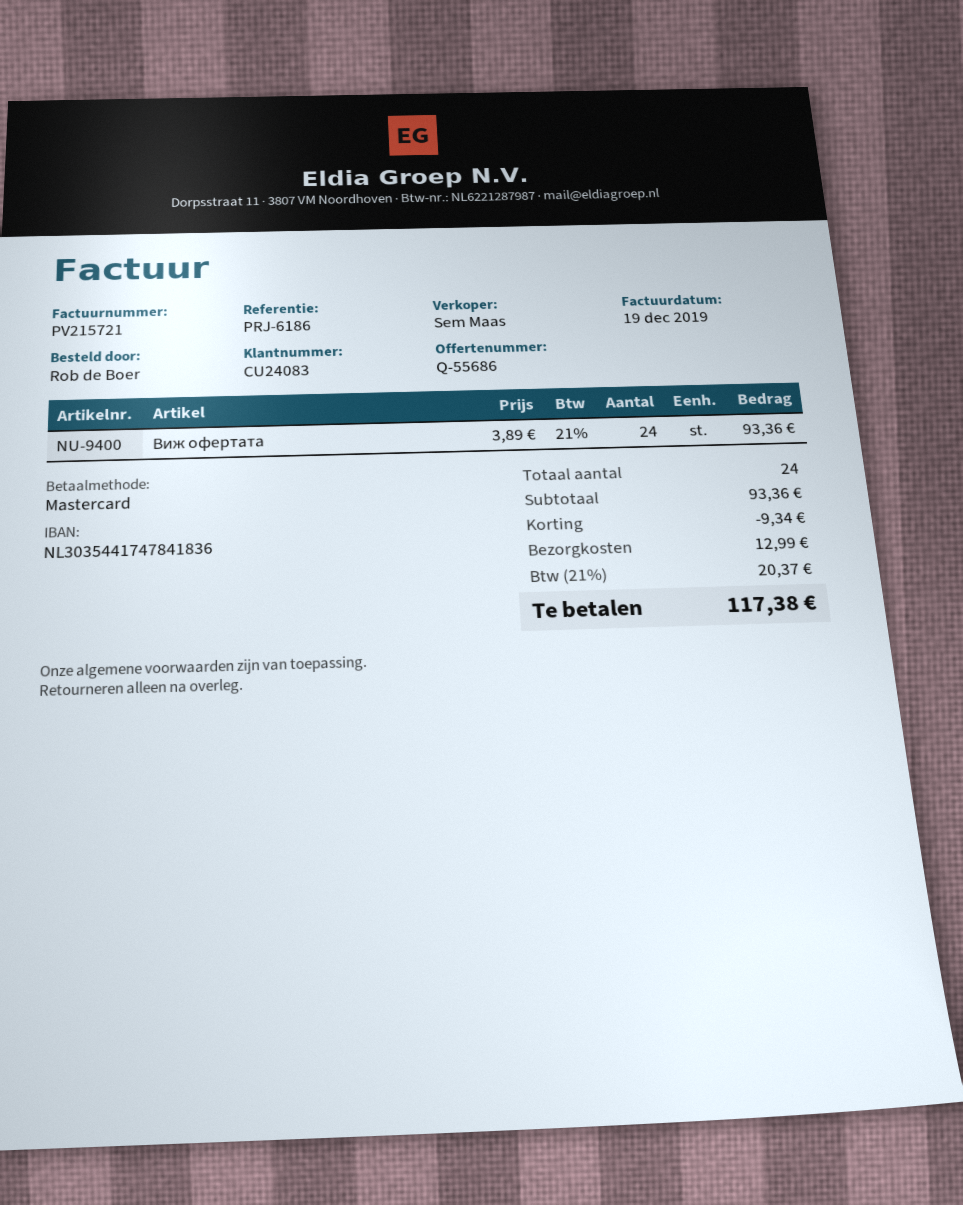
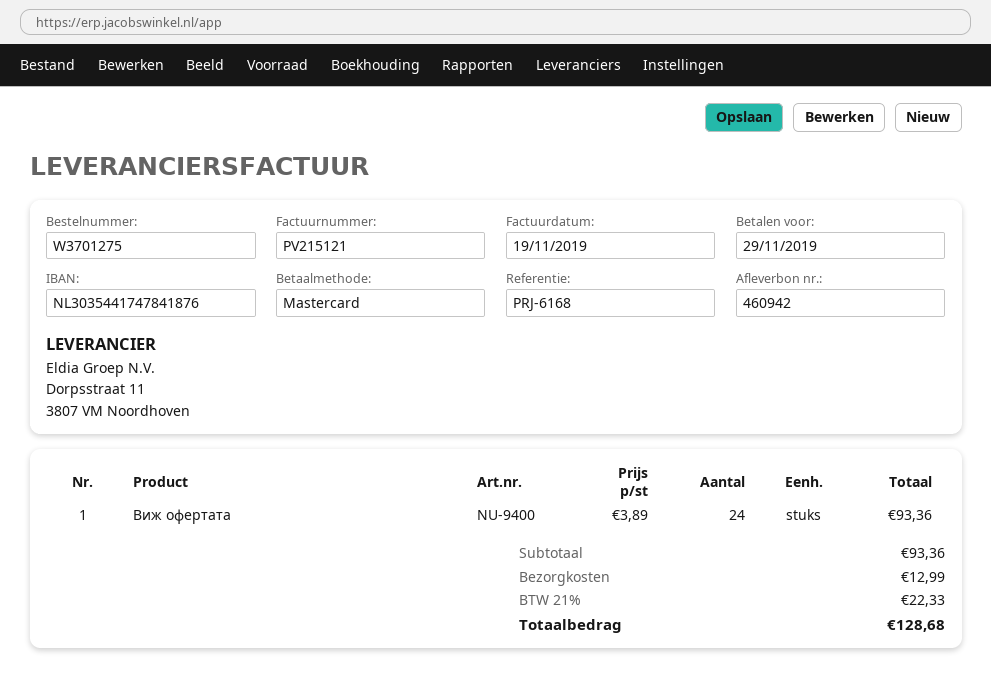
invoice number: PV215721 -> PV215121
invoice date: 2019-12-19 -> 2019-11-19
reference: PRJ-6186 -> PRJ-6168
bank account: NL3035441747841836 -> NL3035441747841876
discount: 9.34 -> none
tax: 21% = 20.37 -> 21% = 22.33
total: 117.38 -> 128.68

